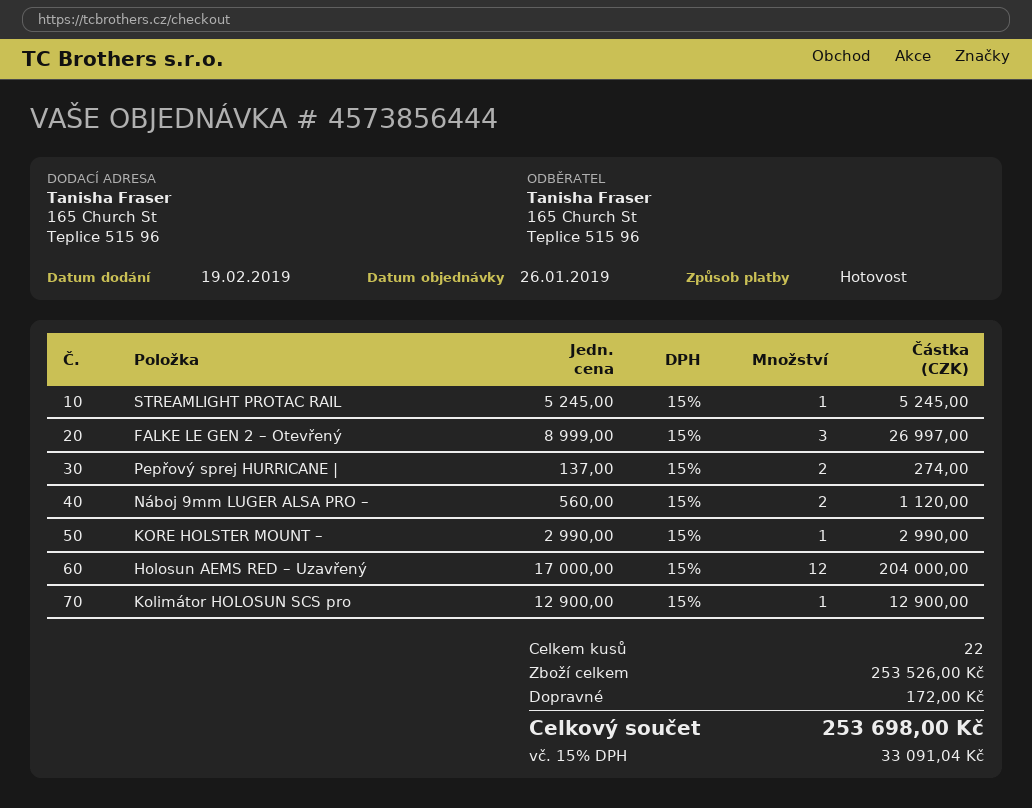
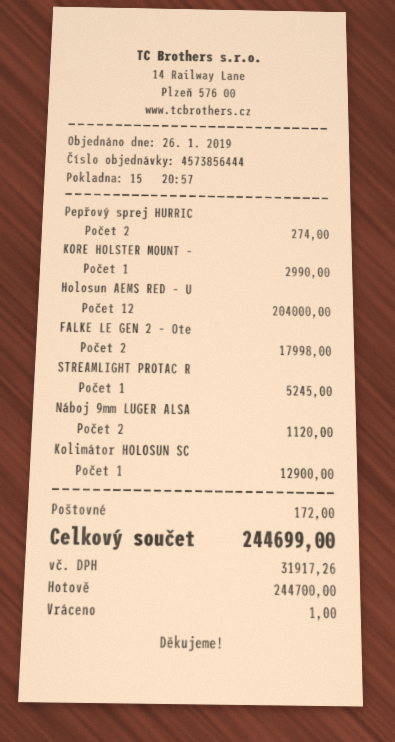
FALKE LE GEN 2 – Otevřený: 3 for 26997.00 -> 2 for 17998.00
tax: 33091.04 -> 31917.26
total: 253698.00 -> 244699.00

